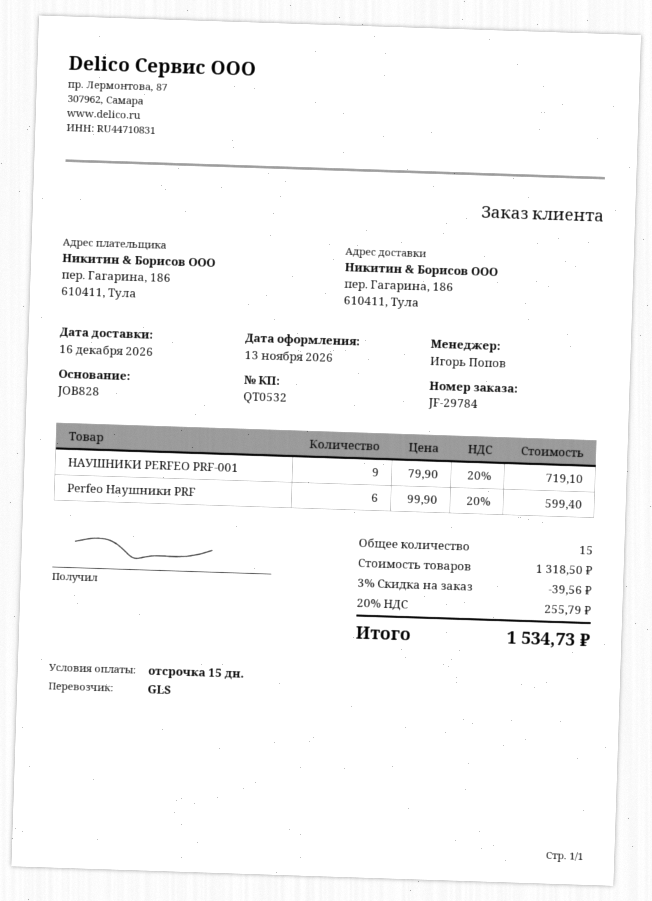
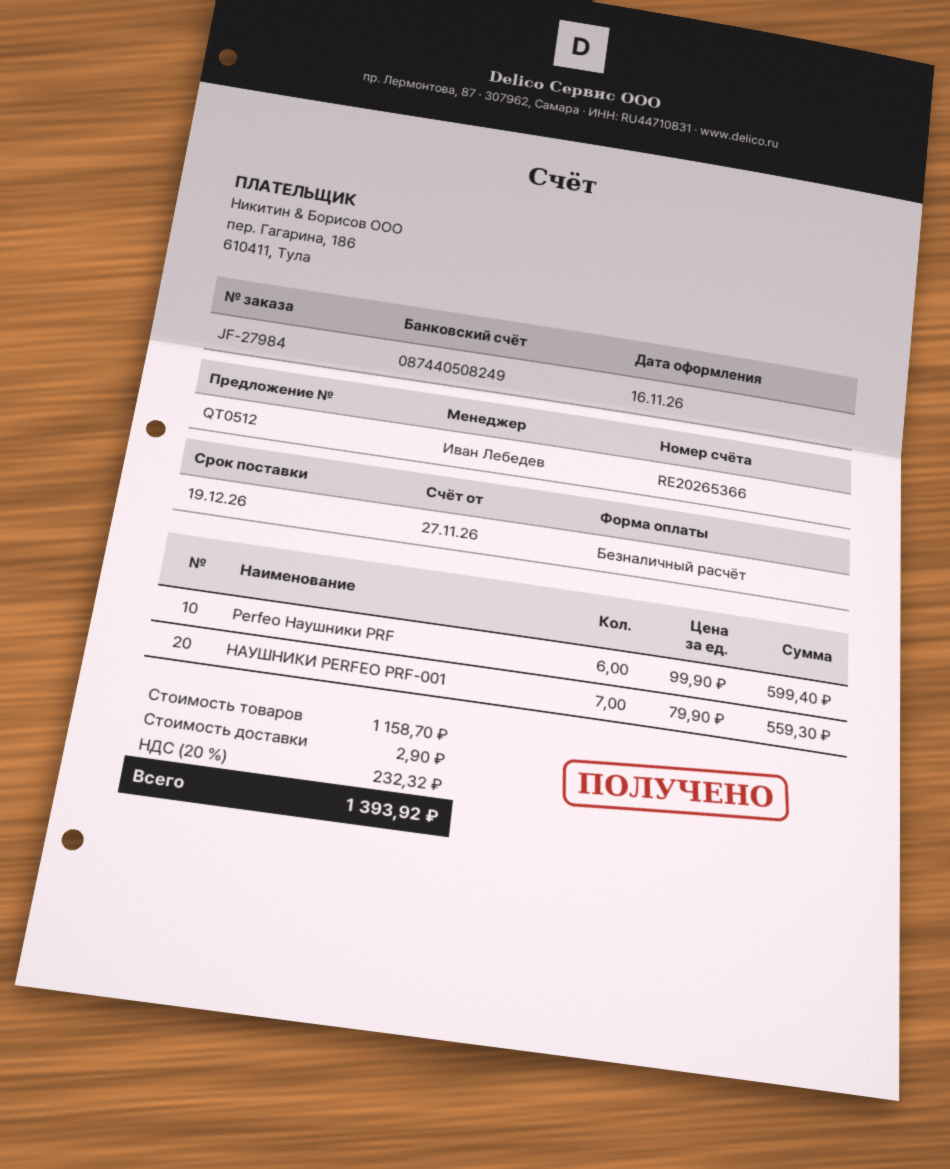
quote number: QT0532 -> QT0512
order number: JF-29784 -> JF-27984
order date: 2026-11-13 -> 2026-11-16
delivery date: 2026-12-16 -> 2026-12-19
sales rep: Игорь Попов -> Иван Лебедев
НАУШНИКИ PERFEO PRF-001: 9 x 79.90 = 719.10 -> 7 x 79.90 = 559.30
subtotal: 1318.50 -> 1158.70
discount: 3% = 39.56 -> none
shipping: none -> 2.90
tax: 20% = 255.79 -> 20% = 232.32
total: 1534.73 -> 1393.92

